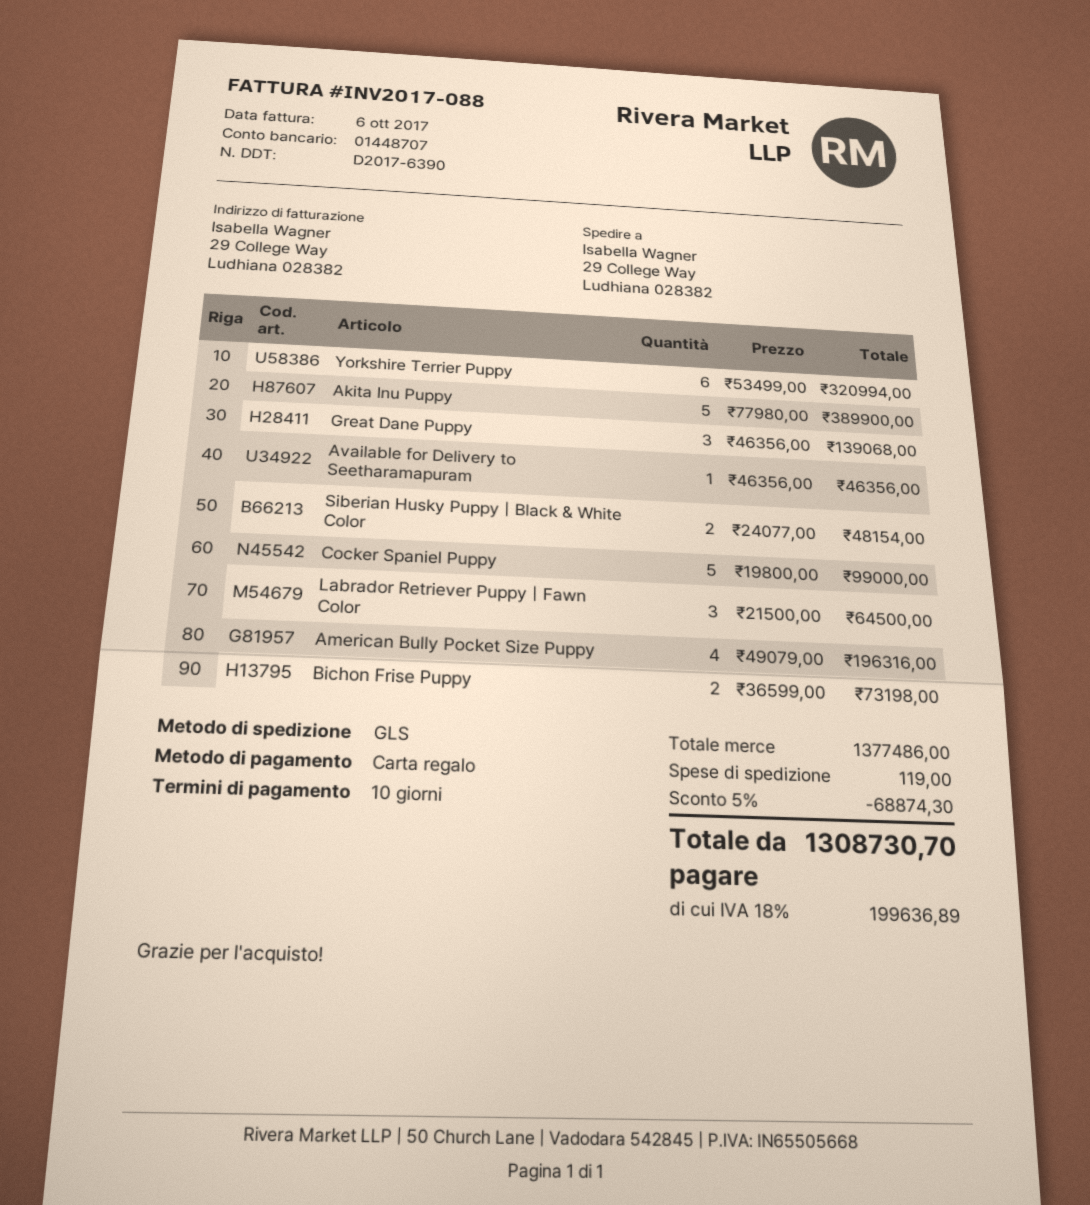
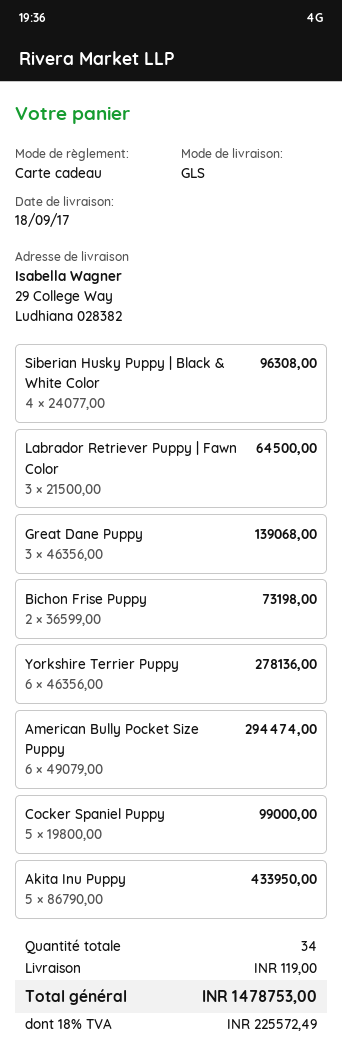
Yorkshire Terrier Puppy: 6 x 53499.00 = 320994.00 -> 6 x 46356.00 = 278136.00
Akita Inu Puppy: 5 x 77980.00 = 389900.00 -> 5 x 86790.00 = 433950.00
Available for Delivery to Seetharamapuram: 1 x 46356.00 = 46356.00 -> none
Siberian Husky Puppy | Black & White Color: 2 x 24077.00 = 48154.00 -> 4 x 24077.00 = 96308.00
American Bully Pocket Size Puppy: 4 x 49079.00 = 196316.00 -> 6 x 49079.00 = 294474.00
discount: 5% = 68874.30 -> none
tax: 18% = 199636.89 -> 18% = 225572.49
total: 1308730.70 -> 1478753.00

